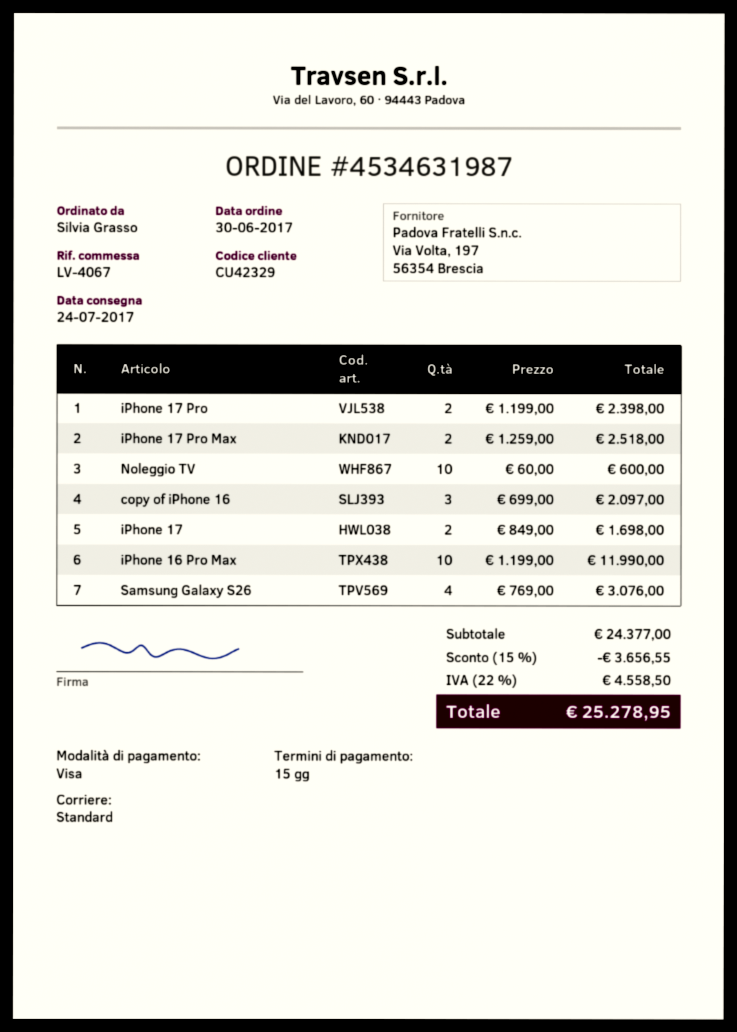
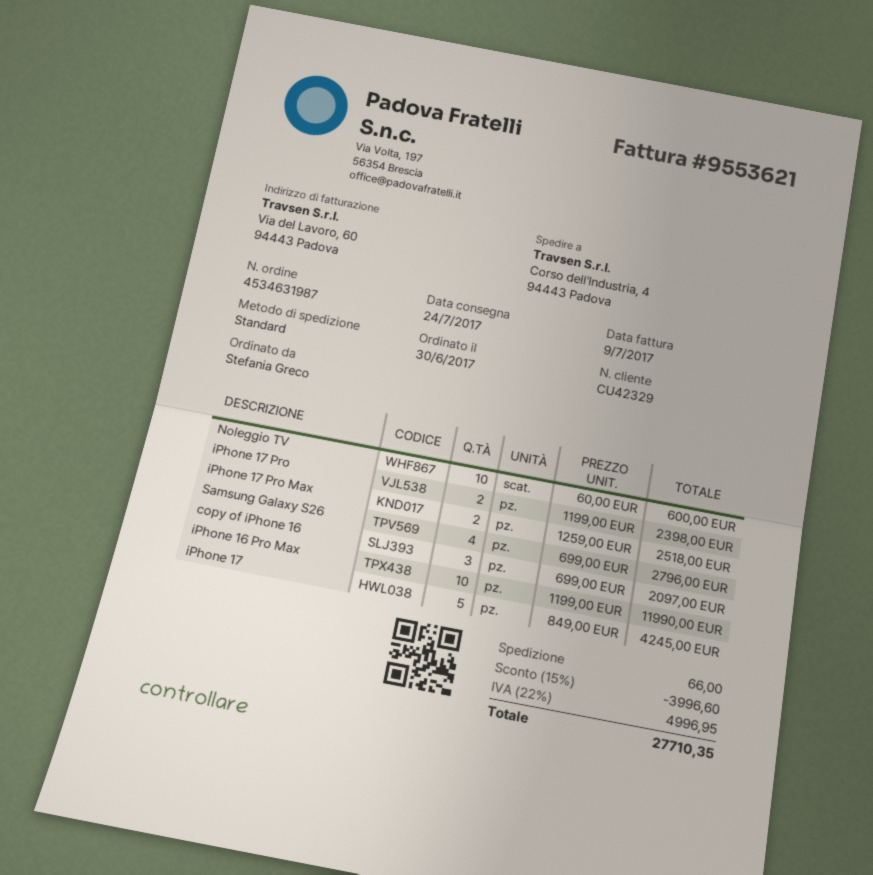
ordered by: Silvia Grasso -> Stefania Greco
iPhone 17: 2 x 849.00 = 1698.00 -> 5 x 849.00 = 4245.00
Samsung Galaxy S26: 4 x 769.00 = 3076.00 -> 4 x 699.00 = 2796.00
discount: 15% = 3656.55 -> 15% = 3996.60
shipping: none -> 66.00
tax: 22% = 4558.50 -> 22% = 4996.95
total: 25278.95 -> 27710.35

